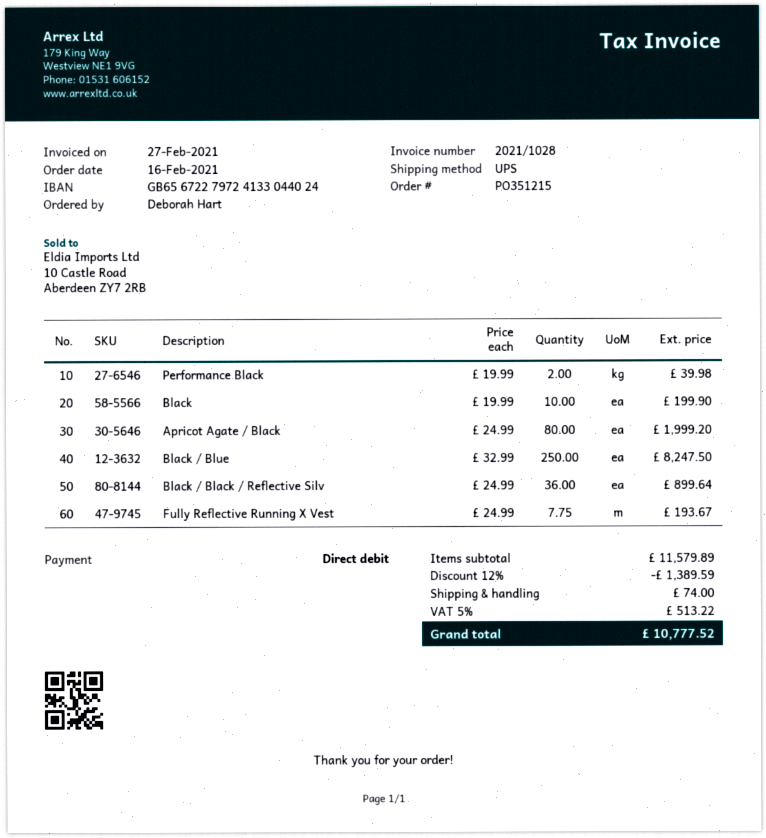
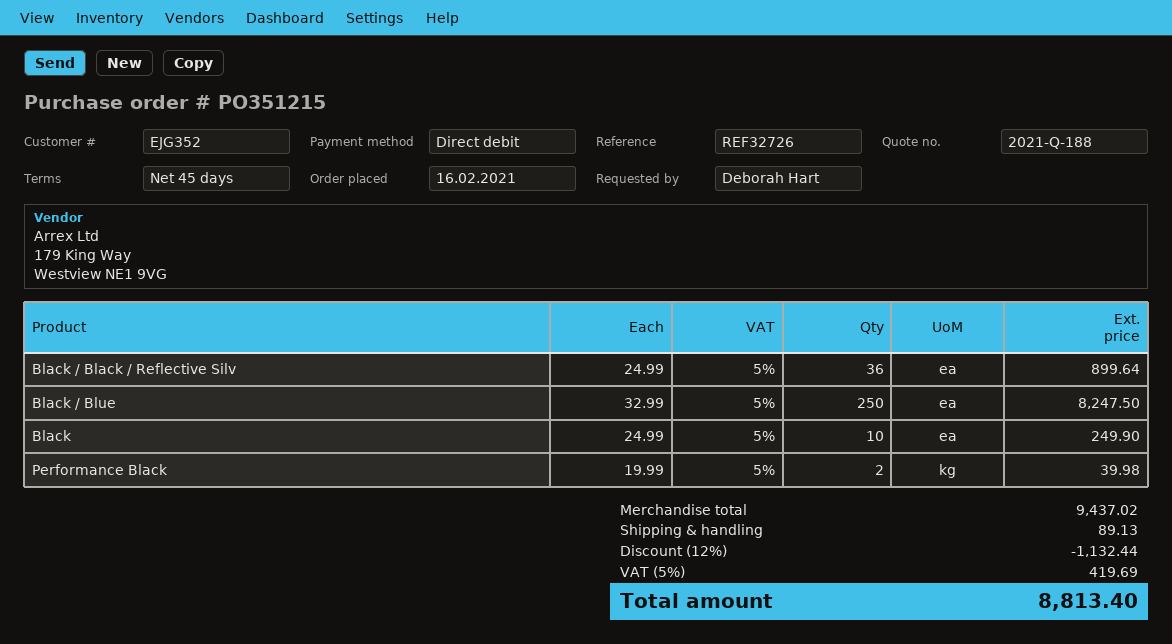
Black: 10 x 19.99 = 199.90 -> 10 x 24.99 = 249.90
Apricot Agate / Black: 80 x 24.99 = 1999.20 -> none
Fully Reflective Running X Vest: 7.75 x 24.99 = 193.67 -> none
subtotal: 11579.89 -> 9437.02
discount: 12% = 1389.59 -> 12% = 1132.44
shipping: 74.00 -> 89.13
tax: 5% = 513.22 -> 5% = 419.69
total: 10777.52 -> 8813.40

